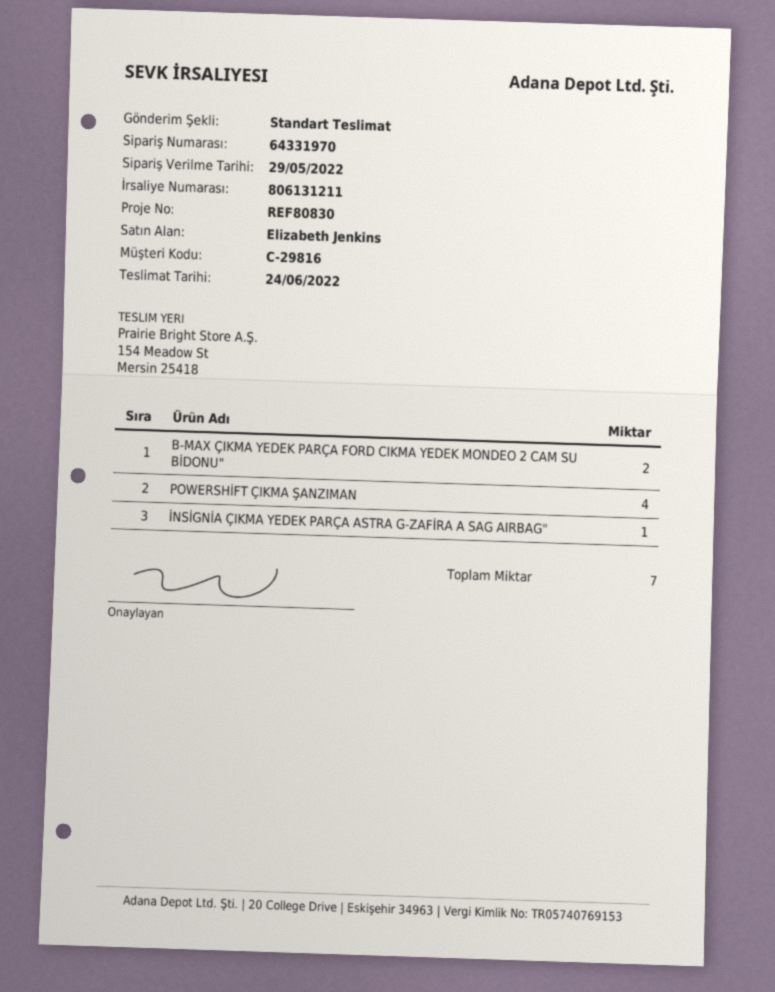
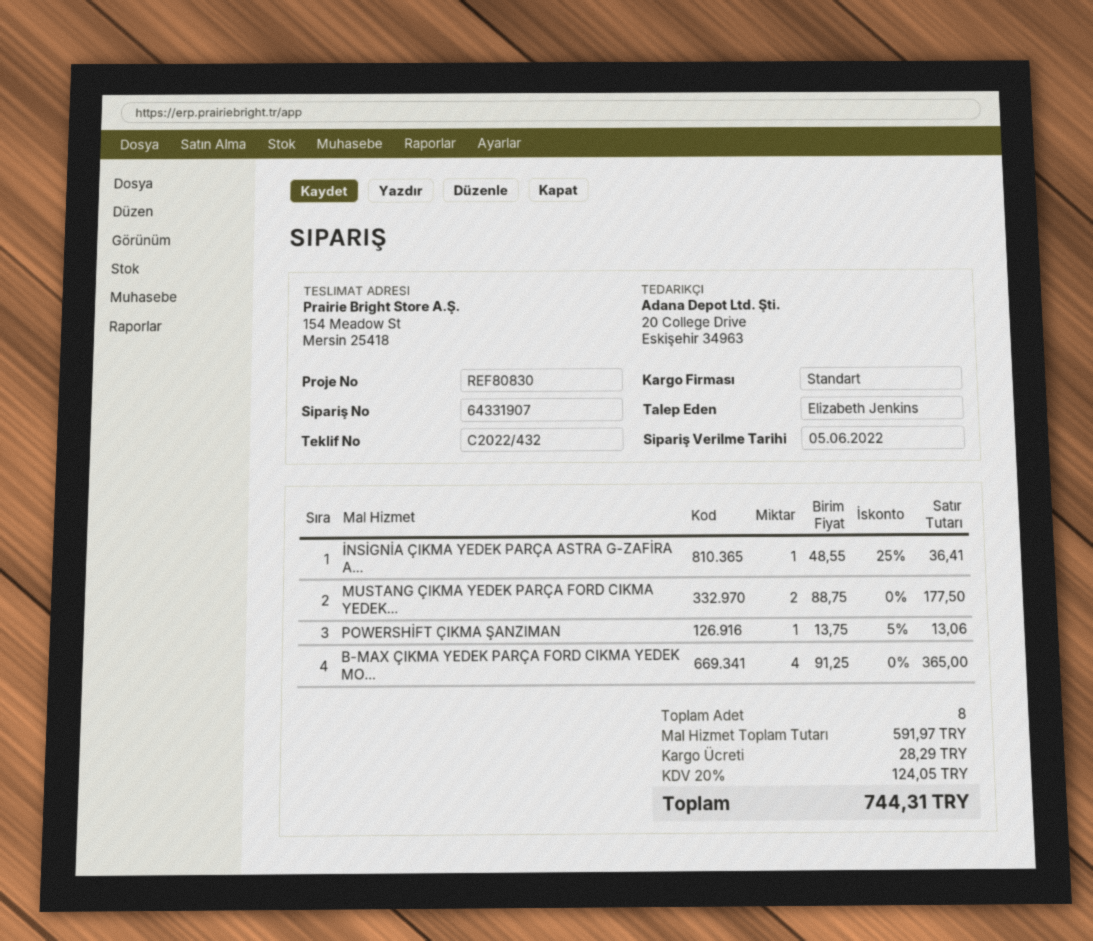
order number: 64331970 -> 64331907
order date: 2022-05-29 -> 2022-06-05
B-MAX ÇIKMA YEDEK PARÇA FORD CIKMA YEDEK MONDEO 2 CAM SU BİDONU": 2 -> 4
POWERSHİFT ÇIKMA ŞANZIMAN: 4 -> 1
MUSTANG ÇIKMA YEDEK PARÇA FORD CIKMA YEDEK...: none -> 2
total quantity: 7 -> 8

